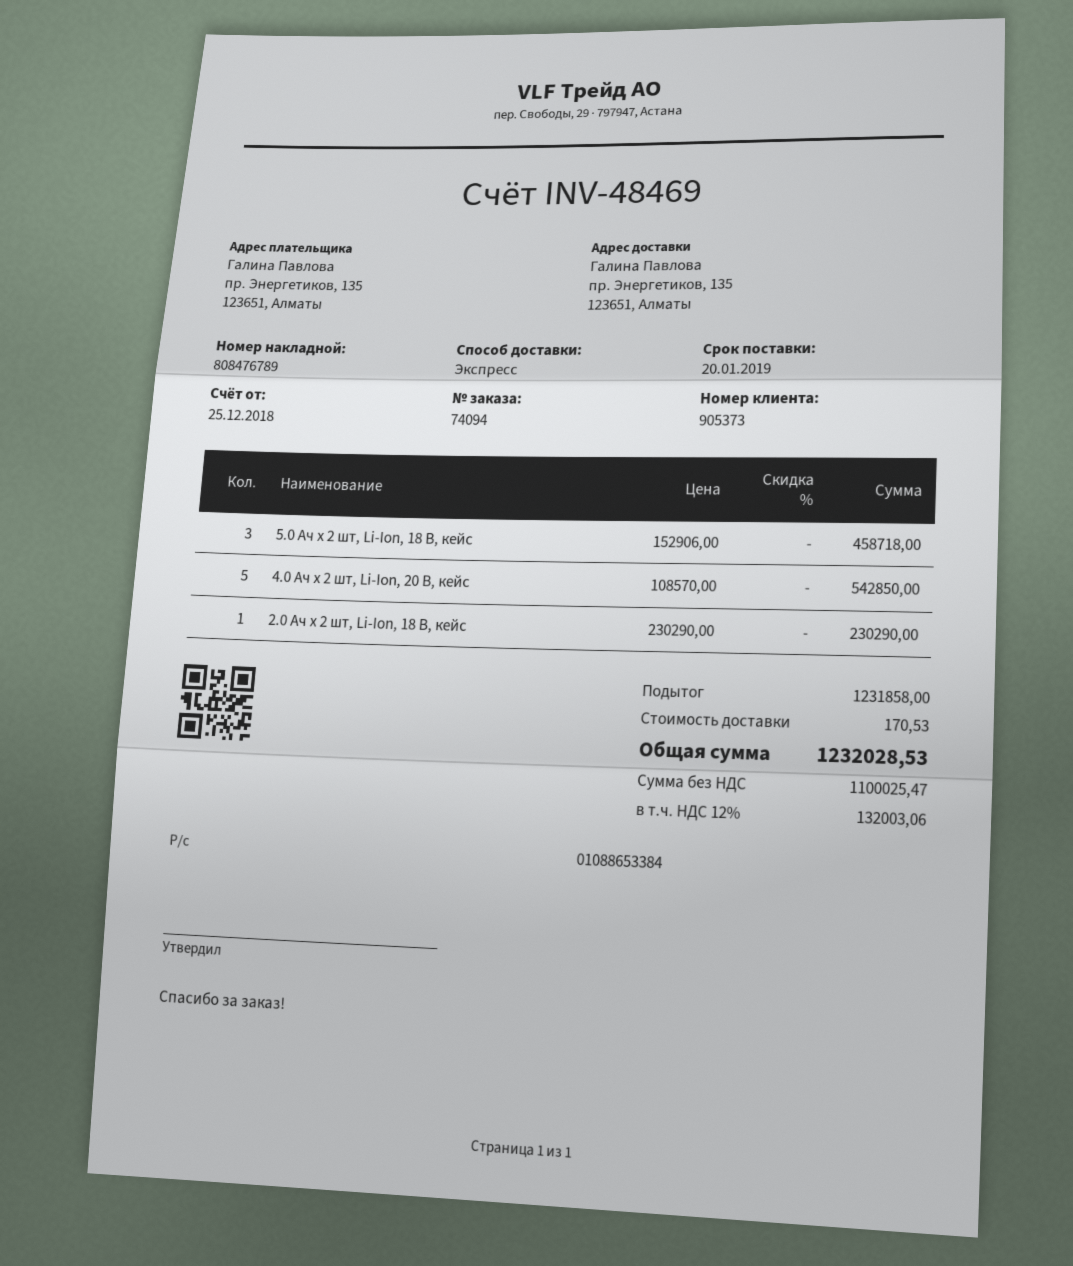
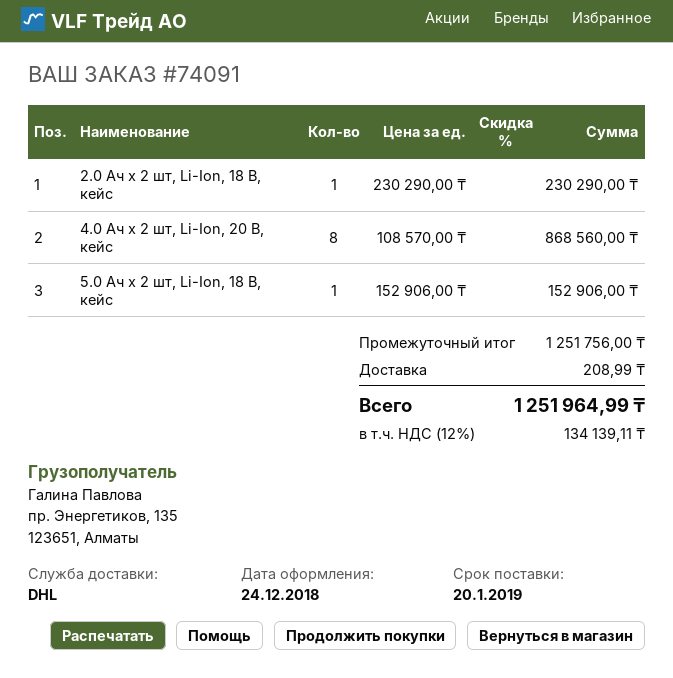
order number: 74094 -> 74091
shipping method: express -> DHL
5.0 Ач x 2 шт, Li-Ion, 18 В, кейс: 3 x 152906.00 = 458718.00 -> 1 x 152906.00 = 152906.00
4.0 Ач x 2 шт, Li-Ion, 20 В, кейс: 5 x 108570.00 = 542850.00 -> 8 x 108570.00 = 868560.00
subtotal: 1231858.00 -> 1251756.00
shipping: 170.53 -> 208.99
tax: 12% = 132003.06 -> 12% = 134139.11
total: 1232028.53 -> 1251964.99

